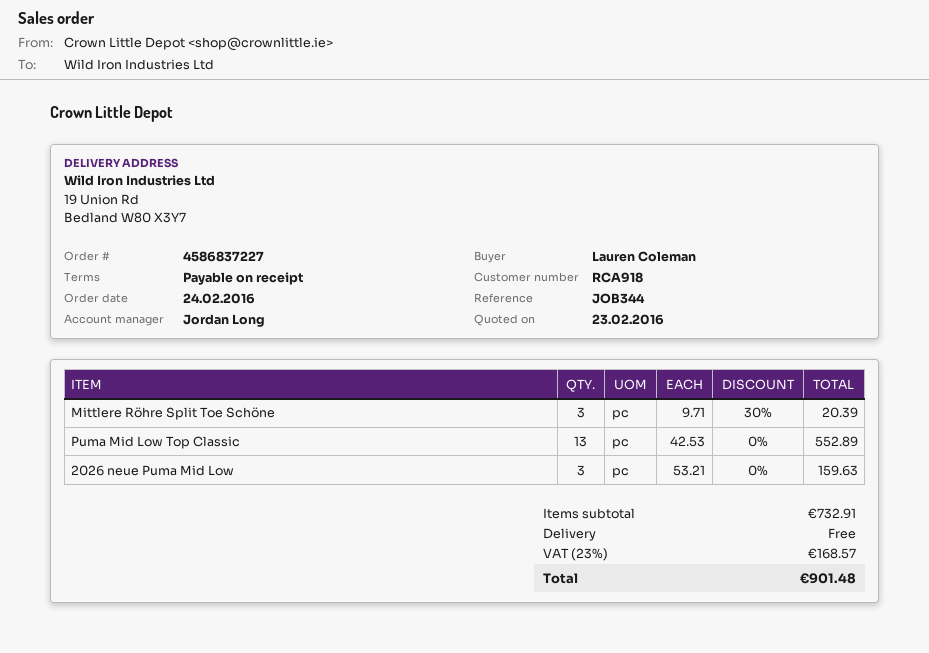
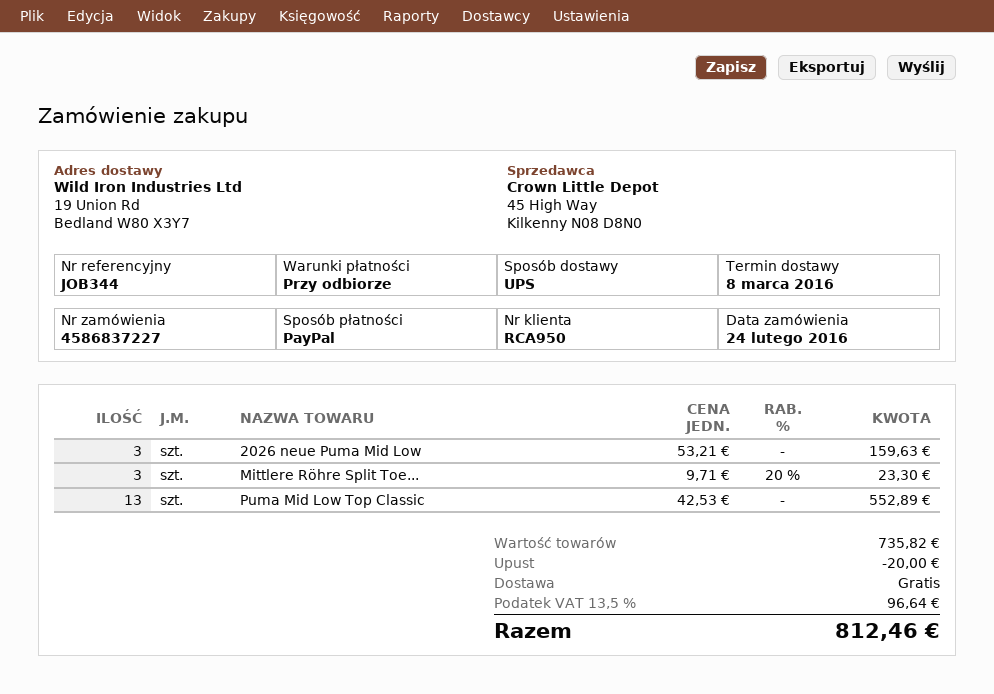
customer number: RCA918 -> RCA950
Mittlere Röhre Split Toe Schöne: 3 x 9.71 - 30% = 20.39 -> 3 x 9.71 - 20% = 23.30
subtotal: 732.91 -> 735.82
discount: none -> 20.00
tax: 23% = 168.57 -> 13.5% = 96.64
total: 901.48 -> 812.46

